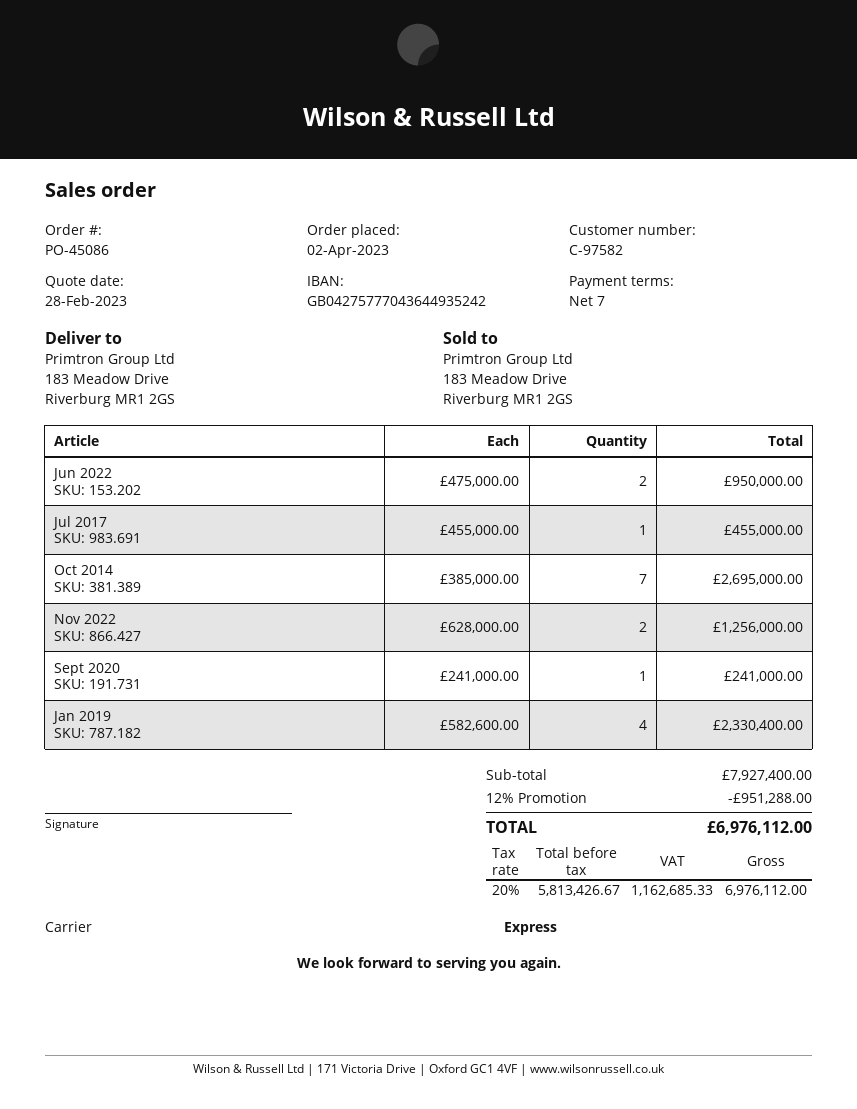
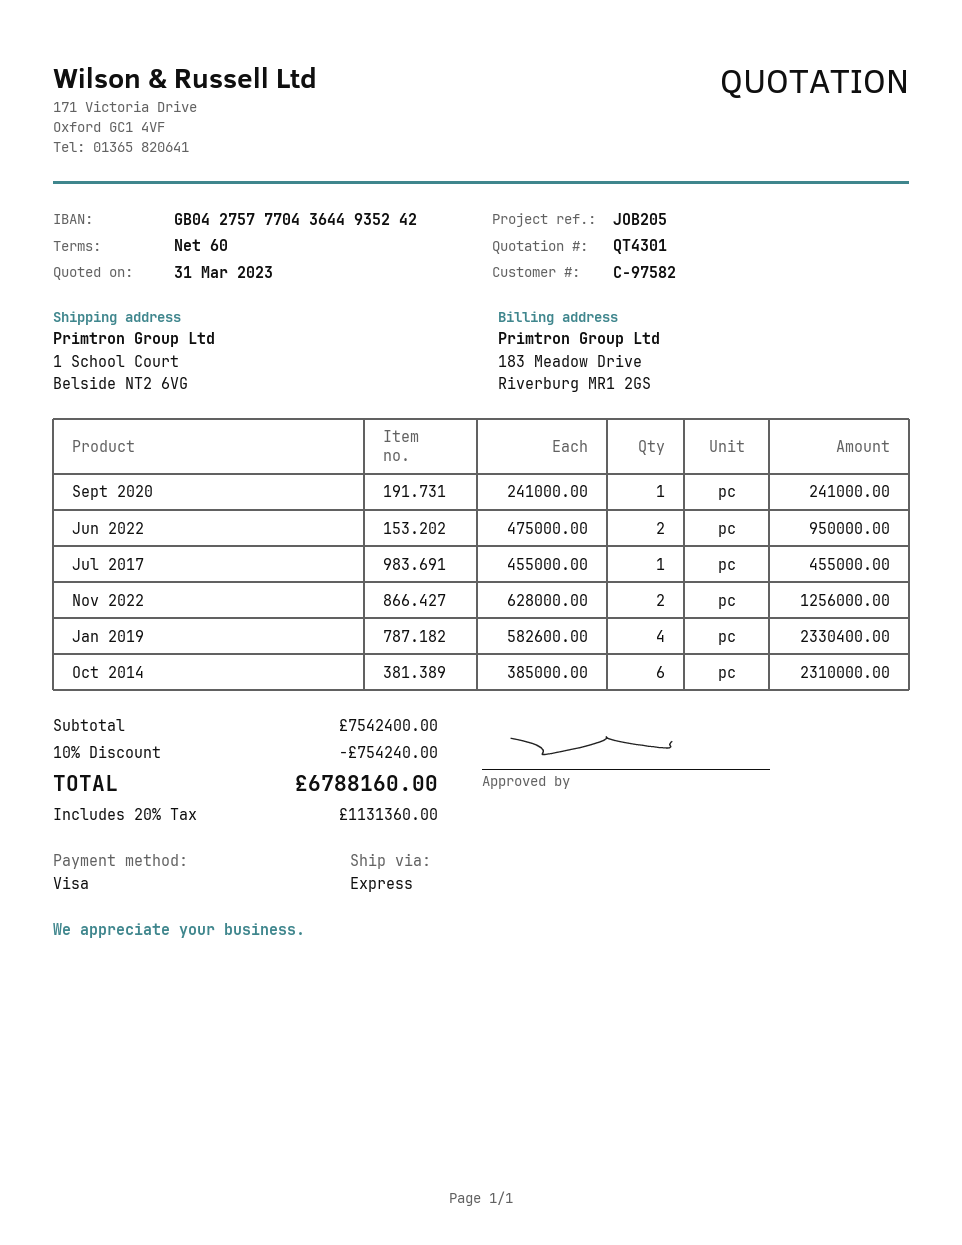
quote date: 2023-02-28 -> 2023-03-31
payment terms: 7 days -> 60 days
ship to: 183 Meadow Drive, Riverburg MR1 2GS -> 1 School Court, Belside NT2 6VG
Oct 2014: 7 x 385000.00 = 2695000.00 -> 6 x 385000.00 = 2310000.00
subtotal: 7927400.00 -> 7542400.00
discount: 12% = 951288.00 -> 10% = 754240.00
tax: 20% = 1162685.33 -> 20% = 1131360.00
total: 6976112.00 -> 6788160.00

